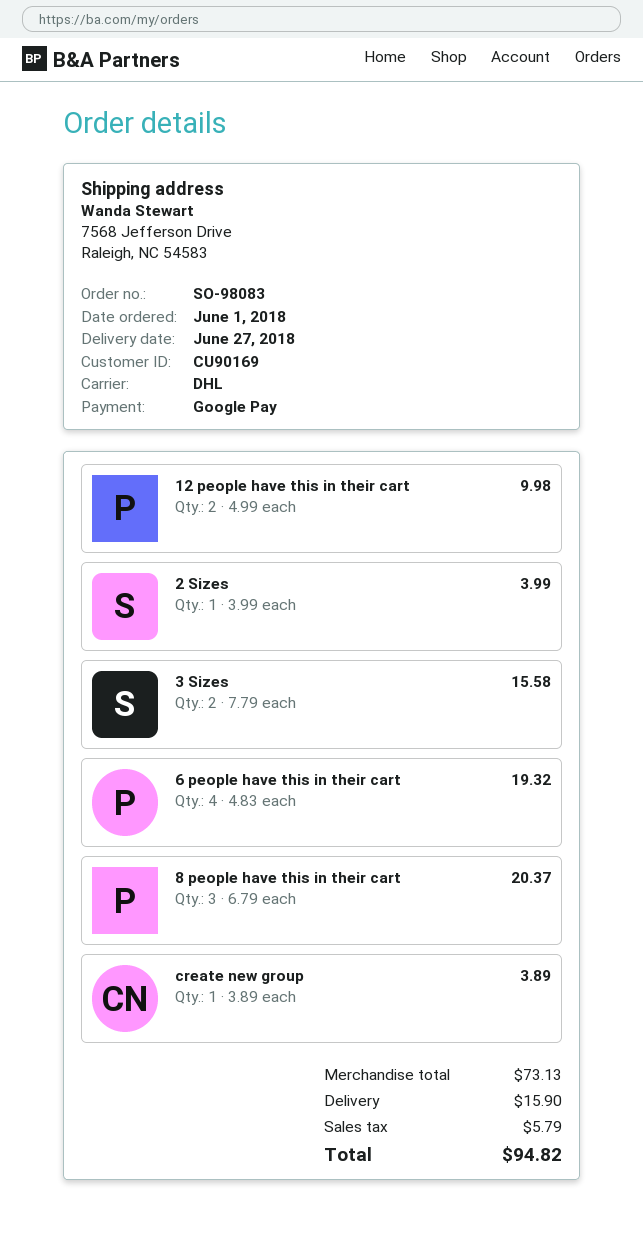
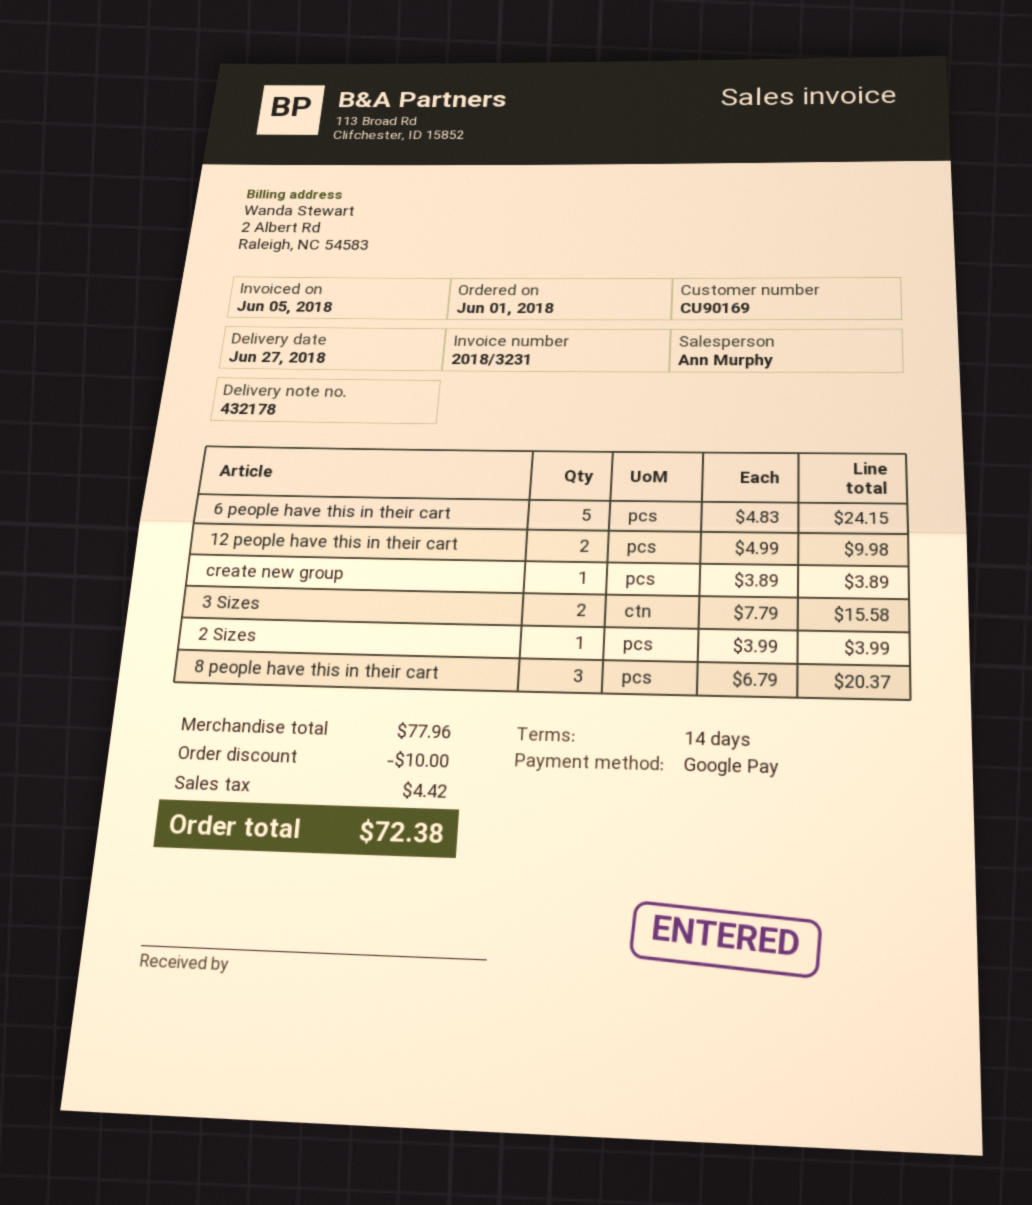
6 people have this in their cart: 4 x 4.83 = 19.32 -> 5 x 4.83 = 24.15
subtotal: 73.13 -> 77.96
discount: none -> 10.00
shipping: 15.90 -> none
tax: 5.79 -> 4.42
total: 94.82 -> 72.38

